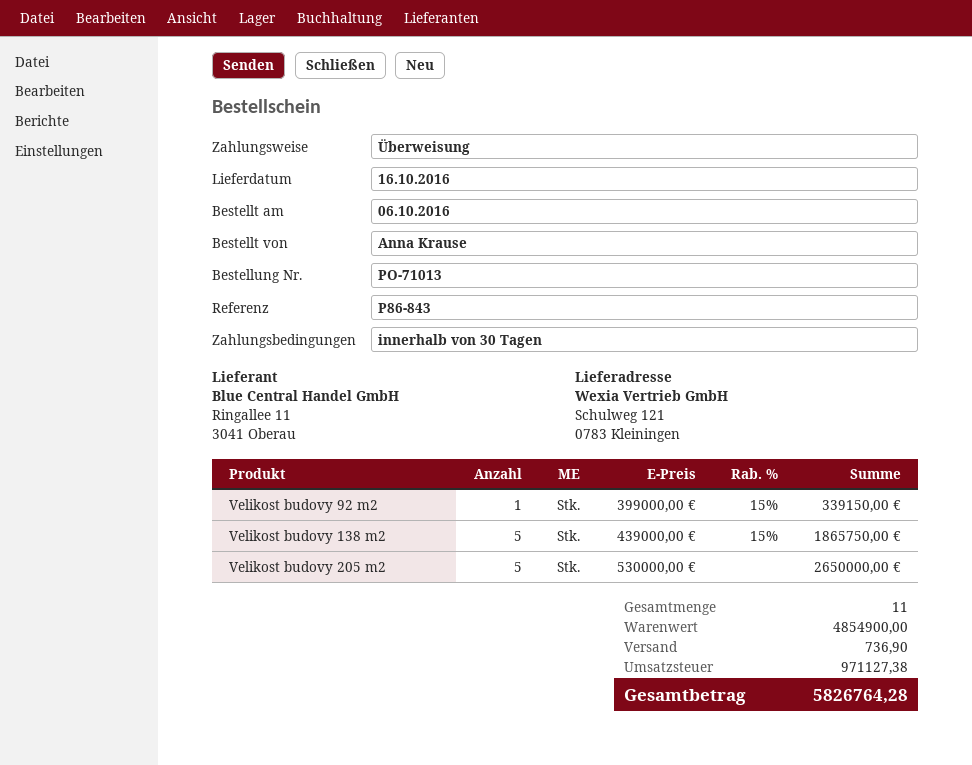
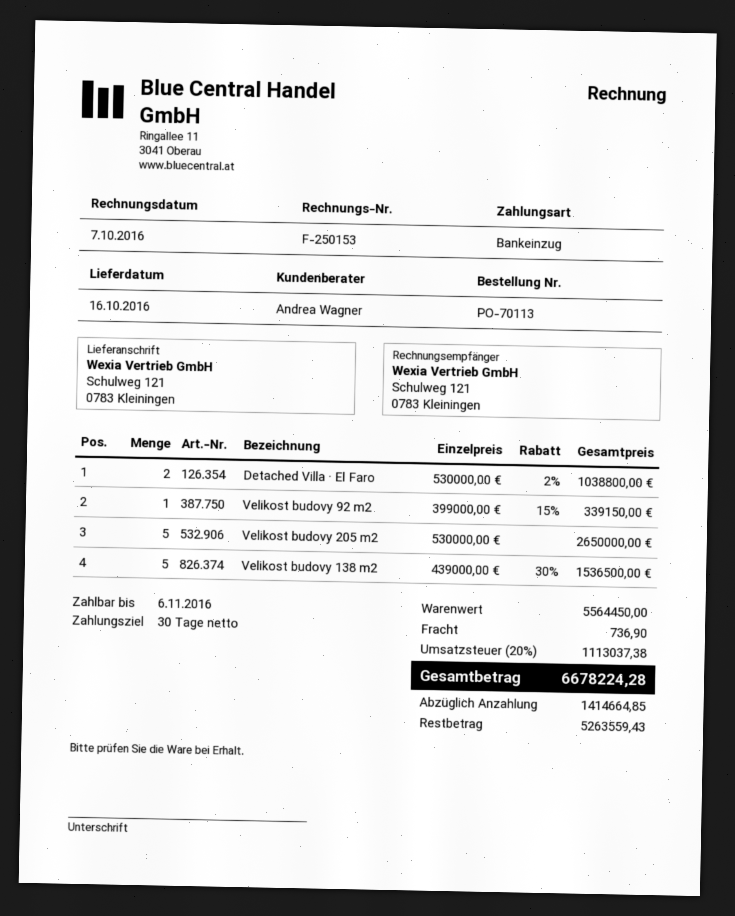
order number: PO-71013 -> PO-70113
payment method: bank transfer -> direct debit
Velikost budovy 138 m2: 5 x 439000.00 - 15% = 1865750.00 -> 5 x 439000.00 - 30% = 1536500.00
Detached Villa · El Faro: none -> 2 x 530000.00 - 2% = 1038800.00
subtotal: 4854900.00 -> 5564450.00
tax: 971127.38 -> 1113037.38
total: 5826764.28 -> 6678224.28

